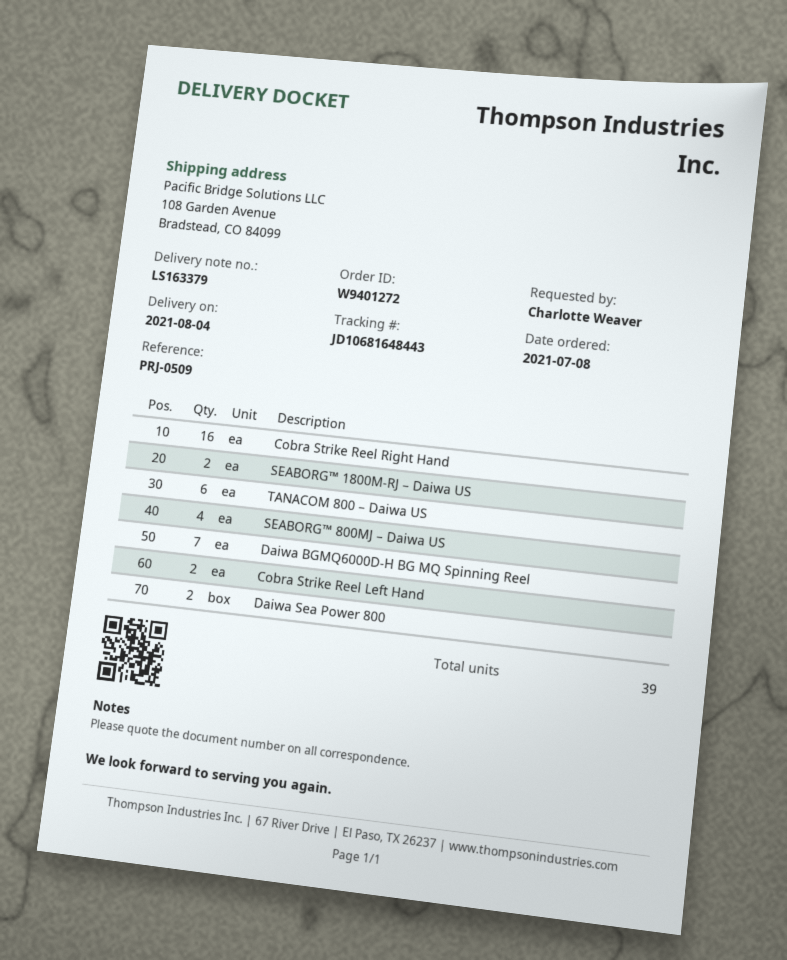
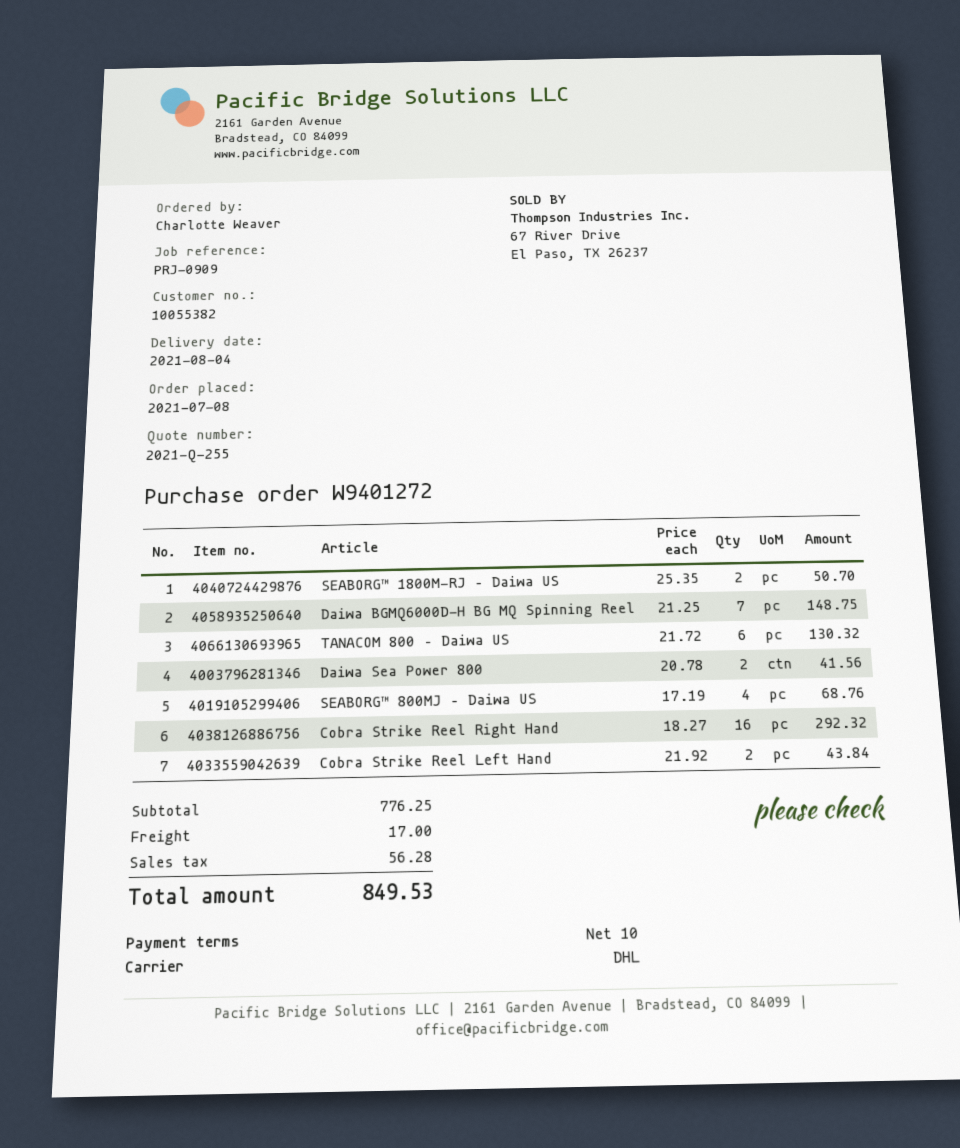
reference: PRJ-0509 -> PRJ-0909

